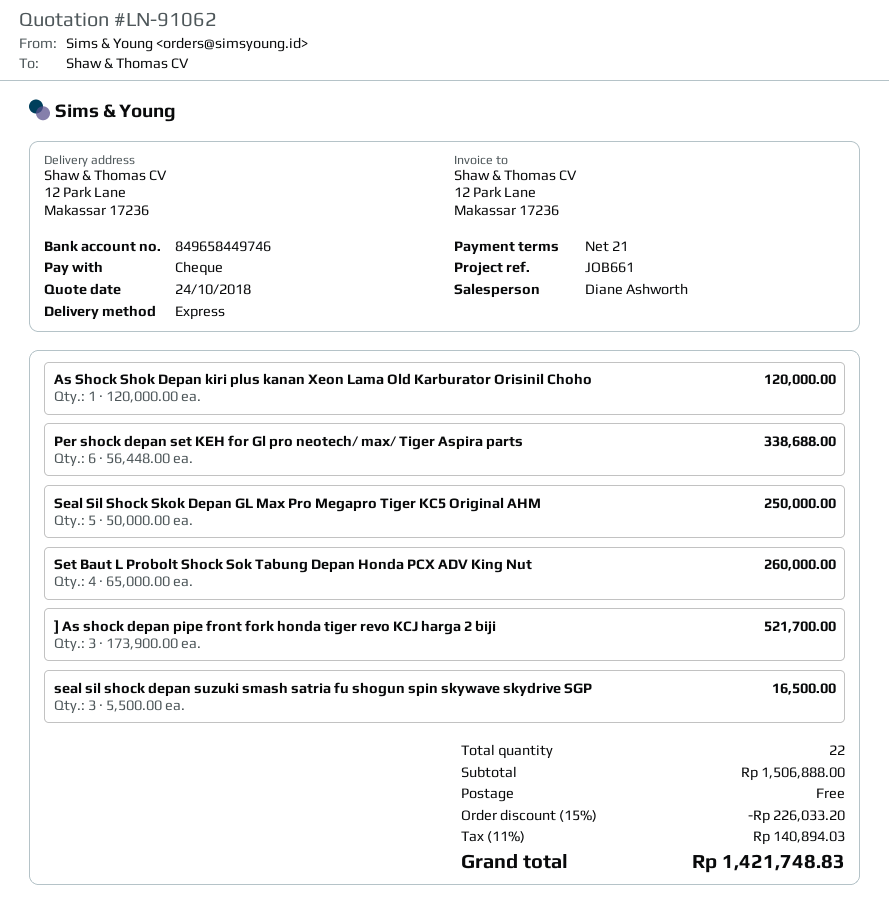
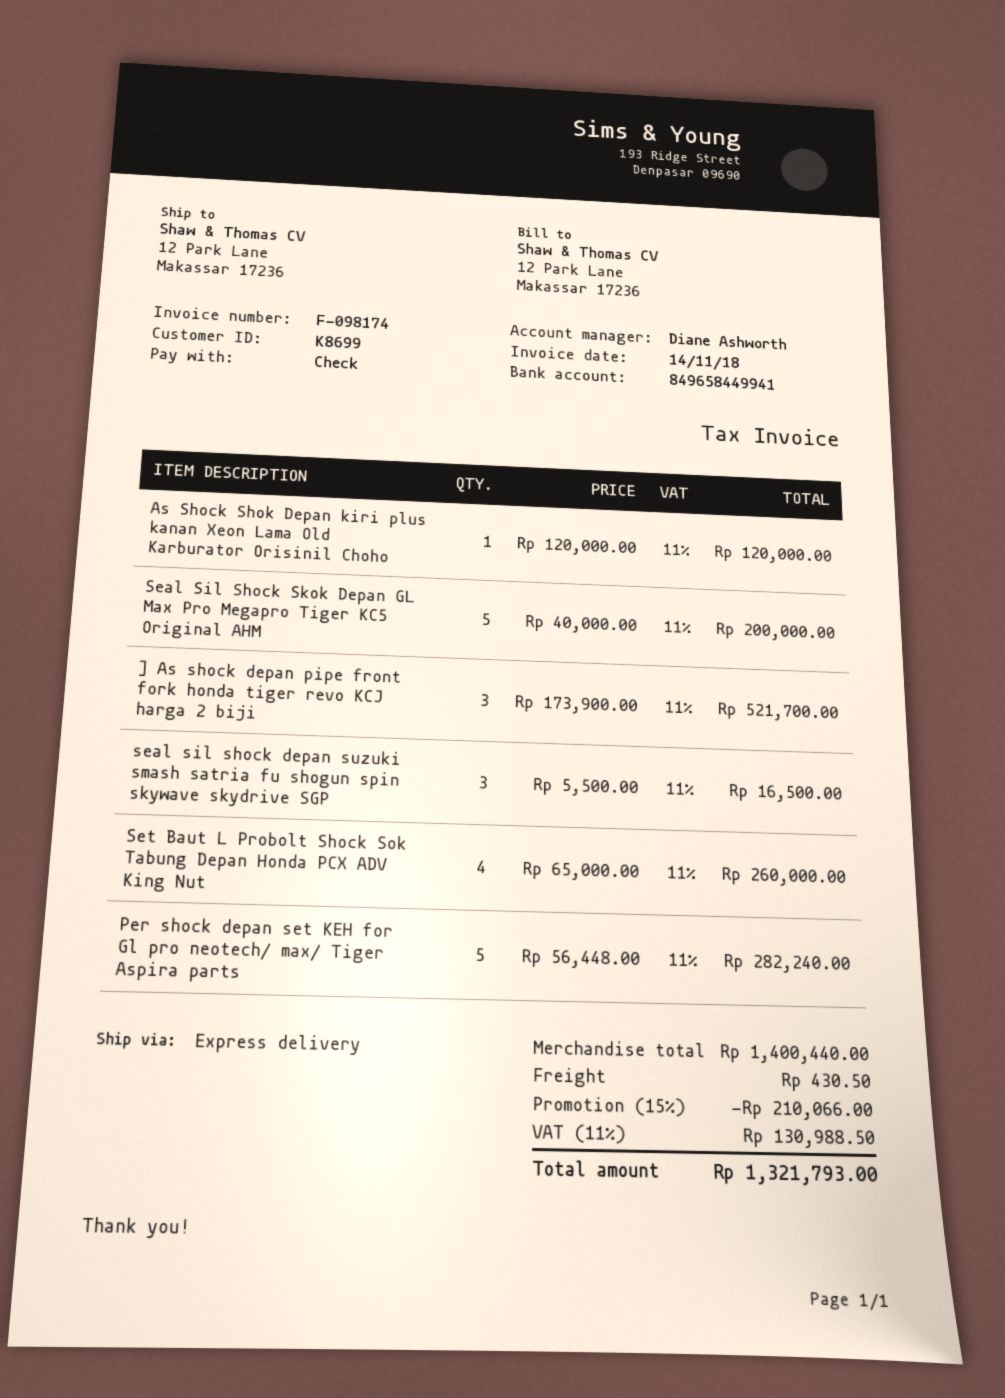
bank account: 849658449746 -> 849658449941
Per shock depan set KEH for Gl pro neotech/ max/ Tiger Aspira parts: 6 x 56448.00 = 338688.00 -> 5 x 56448.00 = 282240.00
Seal Sil Shock Skok Depan GL Max Pro Megapro Tiger KC5 Original AHM: 5 x 50000.00 = 250000.00 -> 5 x 40000.00 = 200000.00
subtotal: 1506888.00 -> 1400440.00
discount: 15% = 226033.20 -> 15% = 210066.00
shipping: 0.00 -> 430.50
tax: 11% = 140894.03 -> 11% = 130988.50
total: 1421748.83 -> 1321793.00

